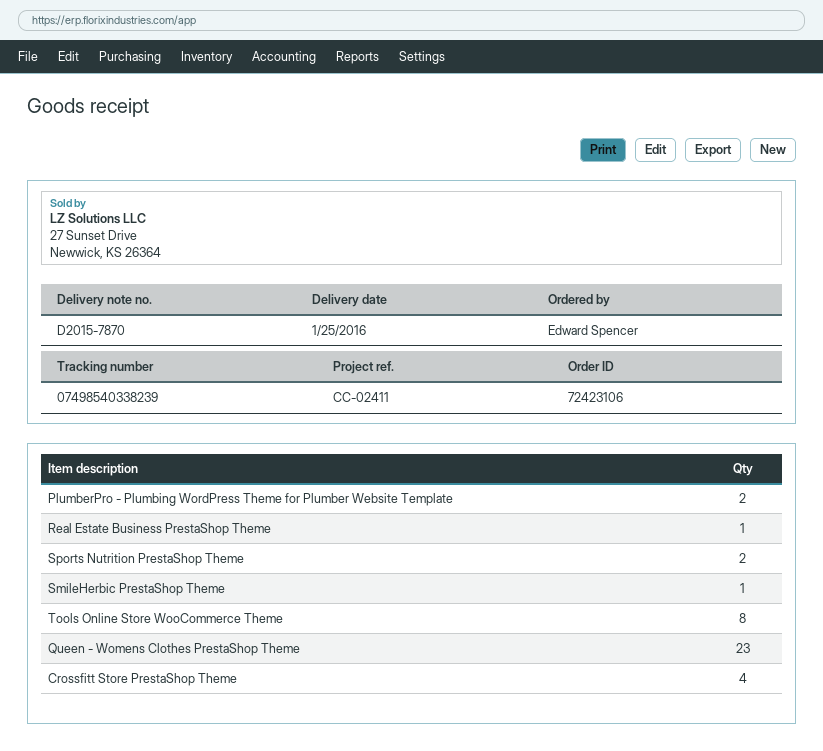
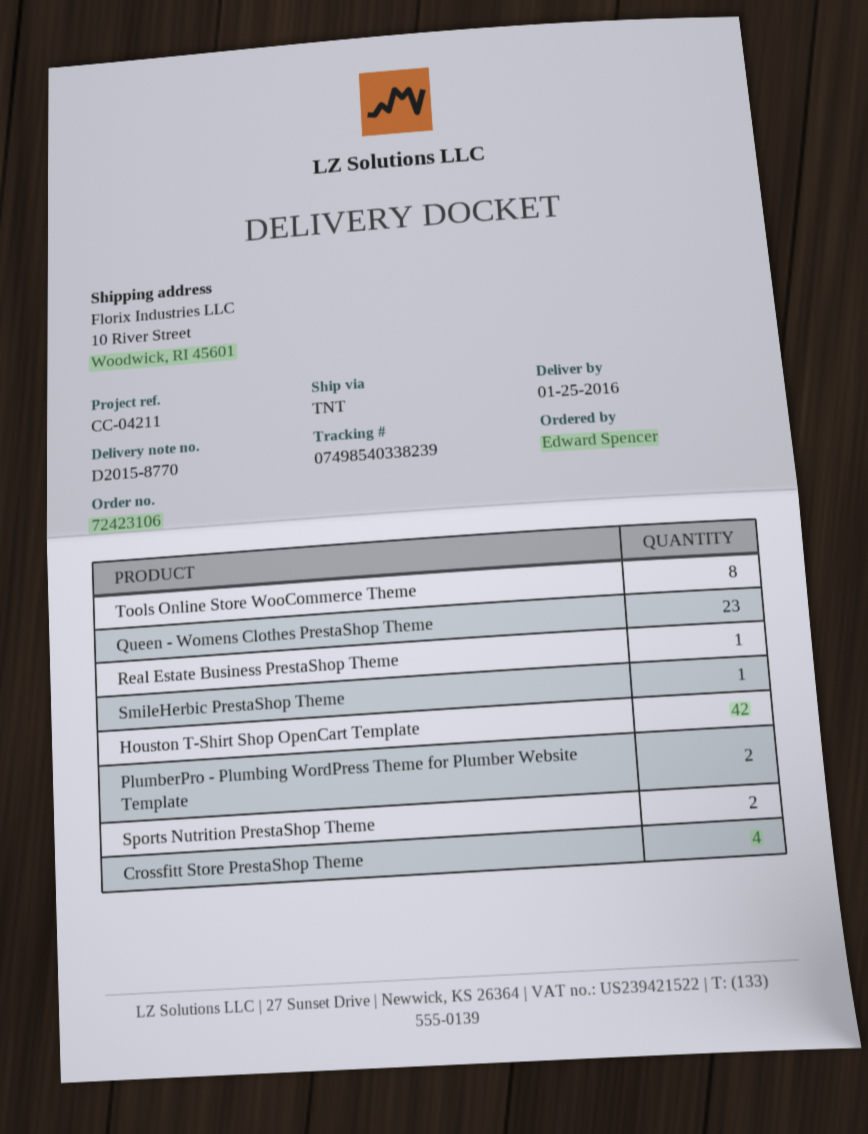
delivery note number: D2015-7870 -> D2015-8770
reference: CC-02411 -> CC-04211
Houston T-Shirt Shop OpenCart Template: none -> 42

